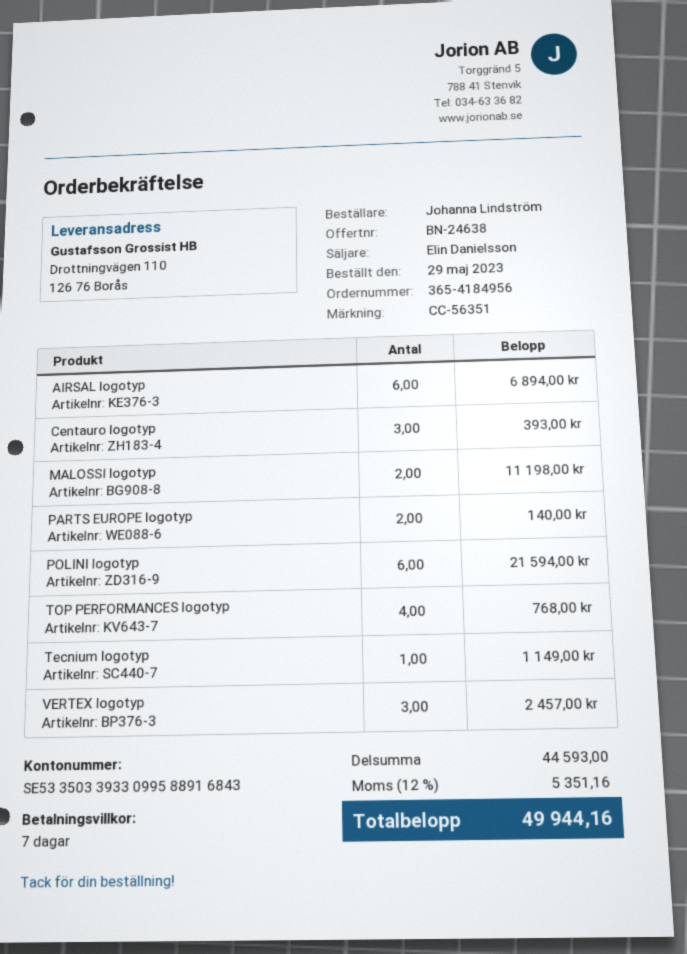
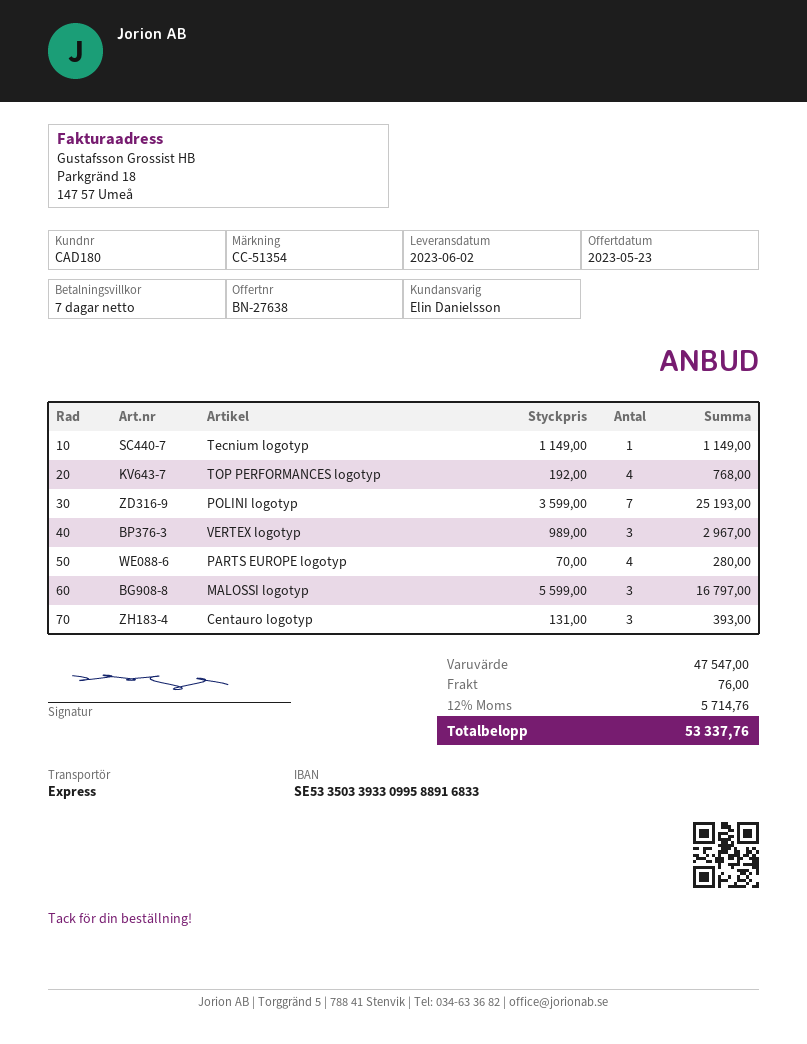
quote number: BN-24638 -> BN-27638
reference: CC-56351 -> CC-51354
bank account: SE5335033933099588916843 -> SE5335033933099588916833
AIRSAL logotyp: 6 for 6894.00 -> none
MALOSSI logotyp: 2 for 11198.00 -> 3 for 16797.00
PARTS EUROPE logotyp: 2 for 140.00 -> 4 for 280.00
POLINI logotyp: 6 for 21594.00 -> 7 for 25193.00
VERTEX logotyp: 3 for 2457.00 -> 3 for 2967.00
subtotal: 44593.00 -> 47547.00
shipping: none -> 76.00
tax: 12% = 5351.16 -> 12% = 5714.76
total: 49944.16 -> 53337.76

